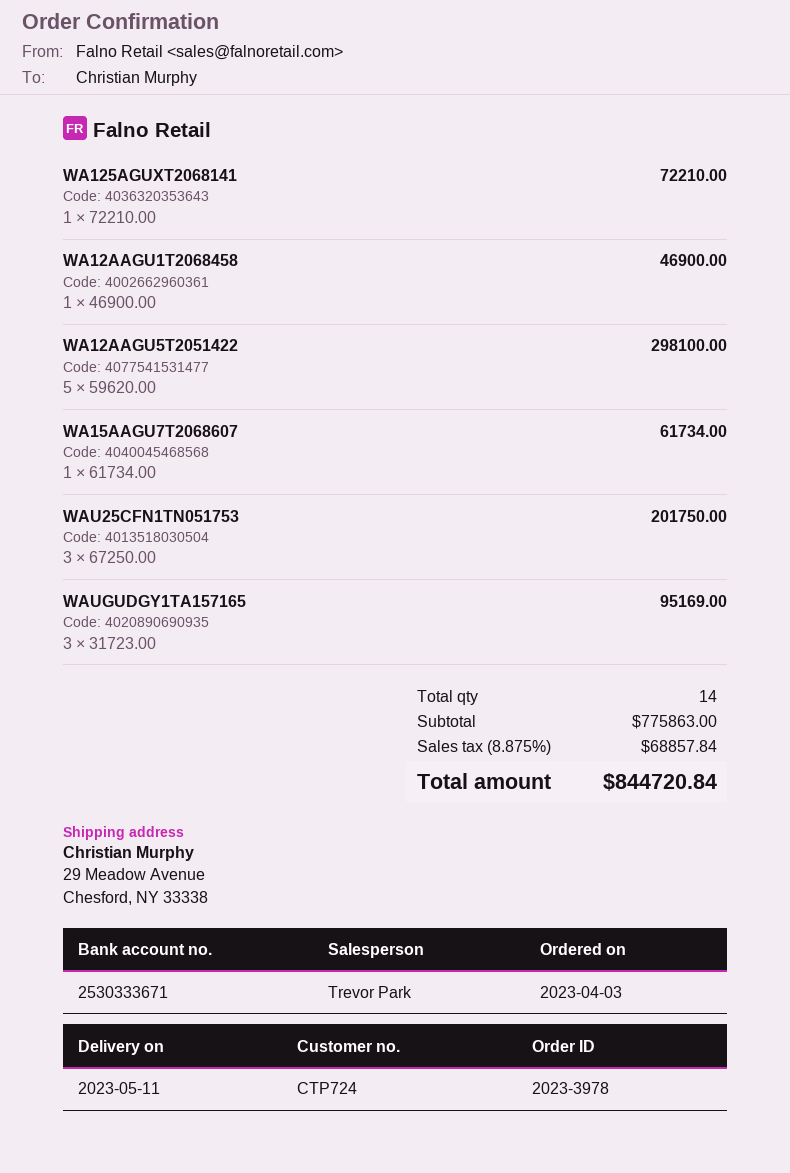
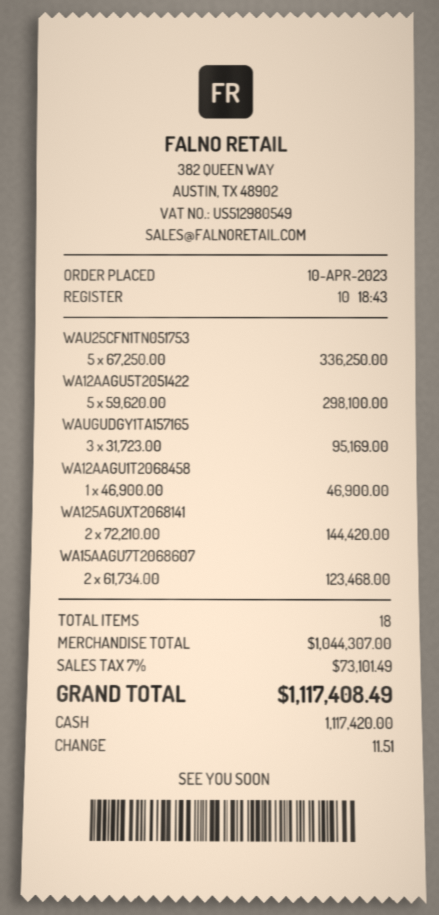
order date: 2023-04-03 -> 2023-04-10
WA125AGUXT2068141: 1 x 72210.00 = 72210.00 -> 2 x 72210.00 = 144420.00
WA15AAGU7T2068607: 1 x 61734.00 = 61734.00 -> 2 x 61734.00 = 123468.00
WAU25CFN1TN051753: 3 x 67250.00 = 201750.00 -> 5 x 67250.00 = 336250.00
total quantity: 14 -> 18
subtotal: 775863.00 -> 1044307.00
tax: 8.875% = 68857.84 -> 7% = 73101.49
total: 844720.84 -> 1117408.49

